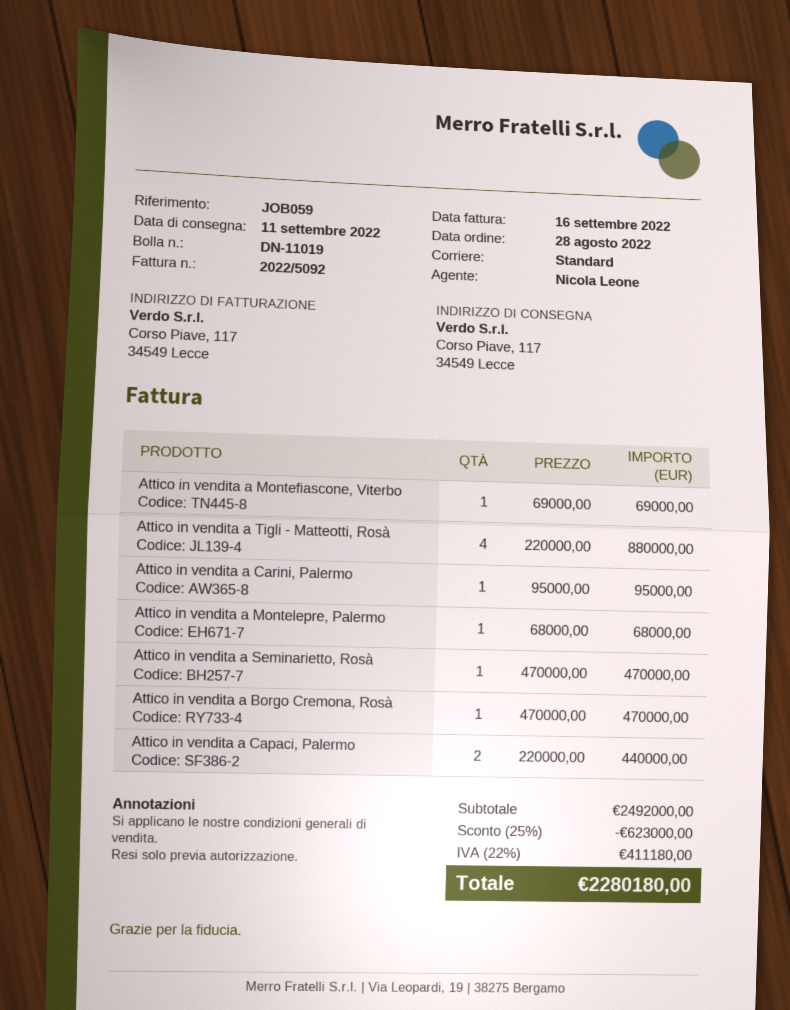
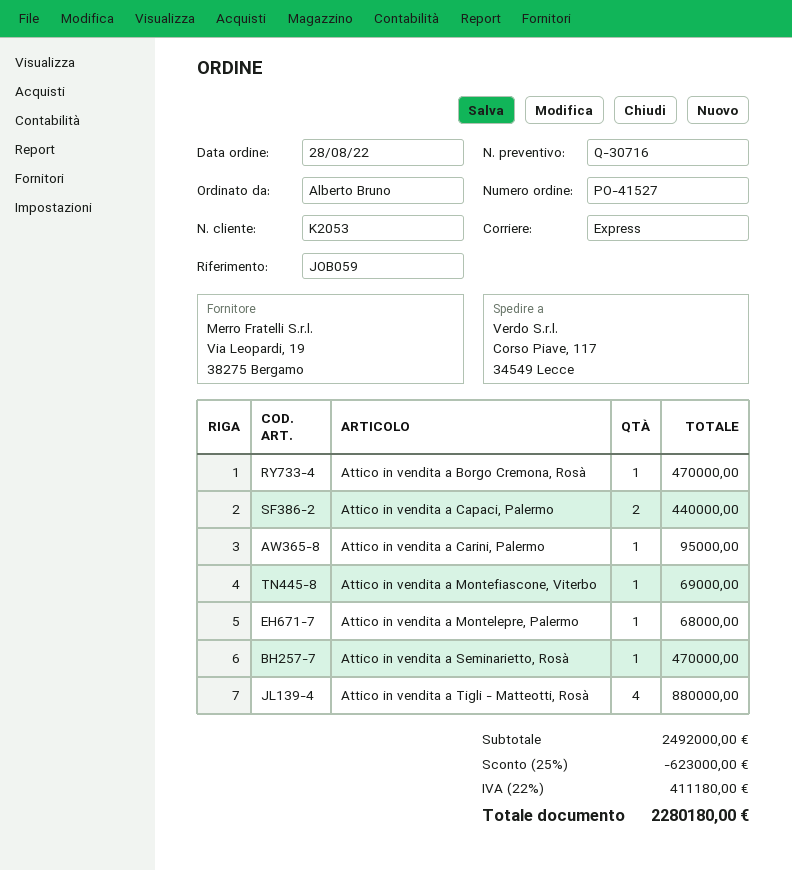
shipping method: standard -> express

